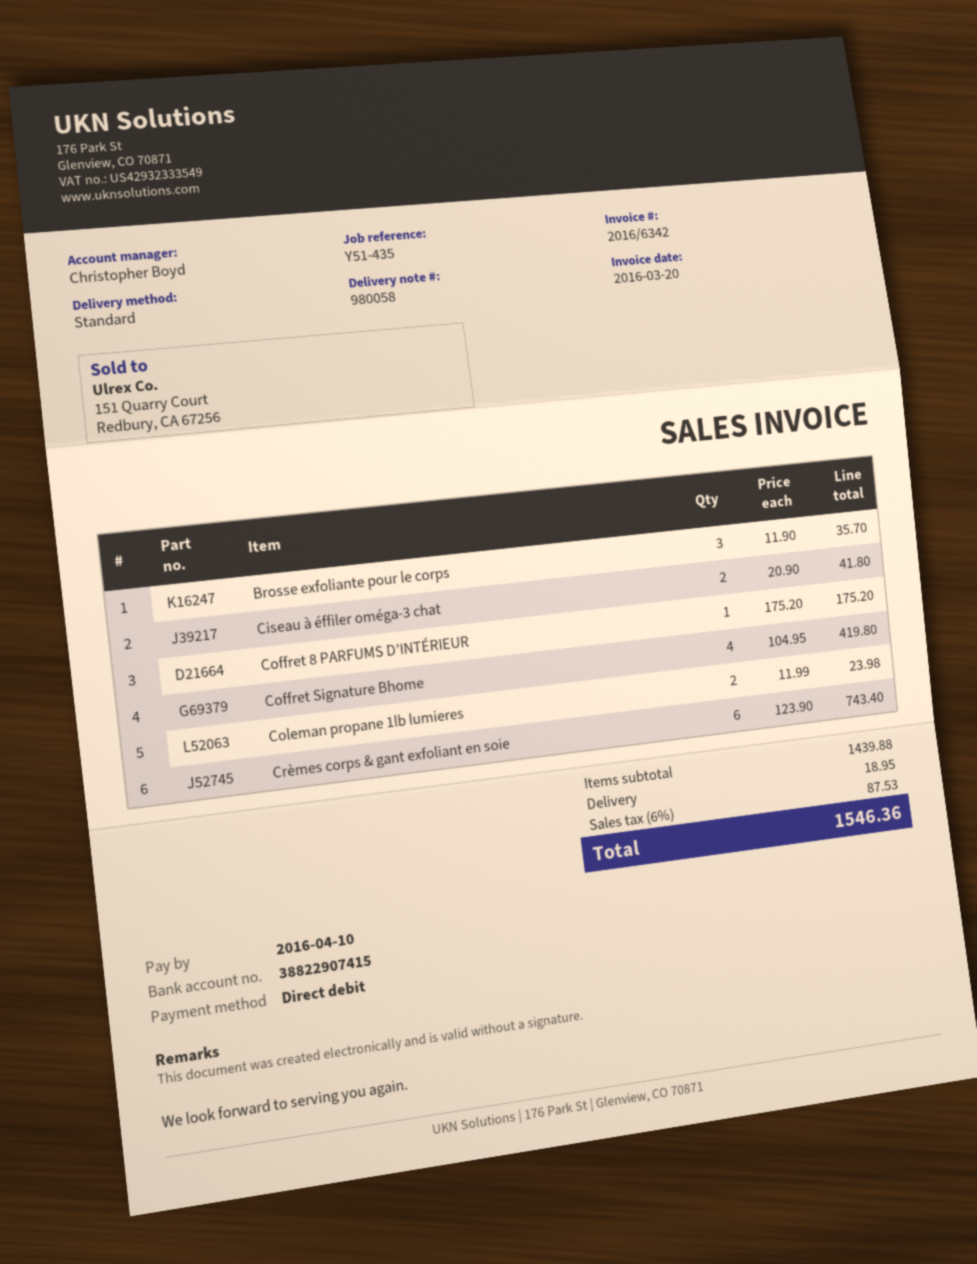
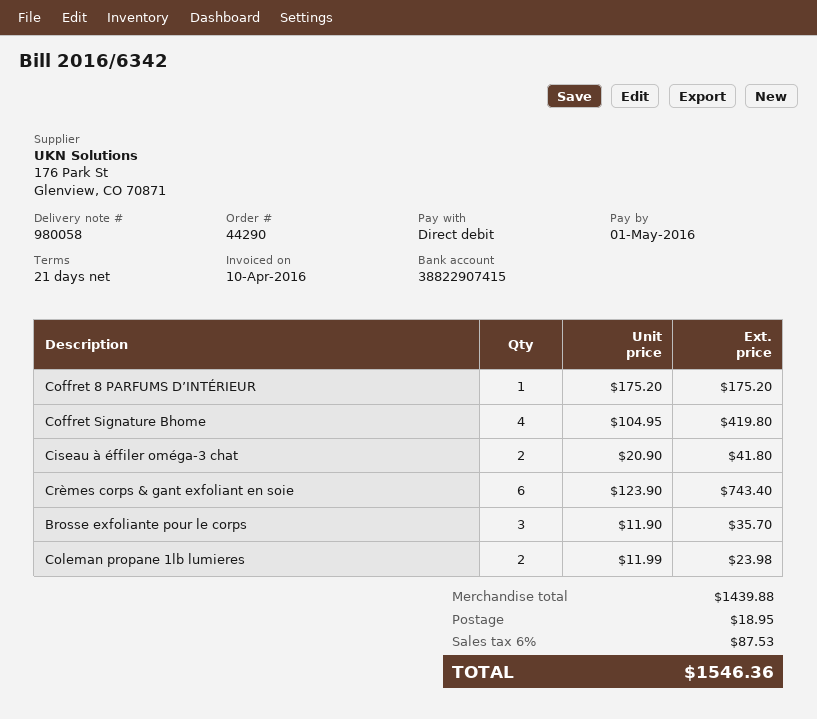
invoice date: 2016-03-20 -> 2016-04-10
due date: 2016-04-10 -> 2016-05-01

